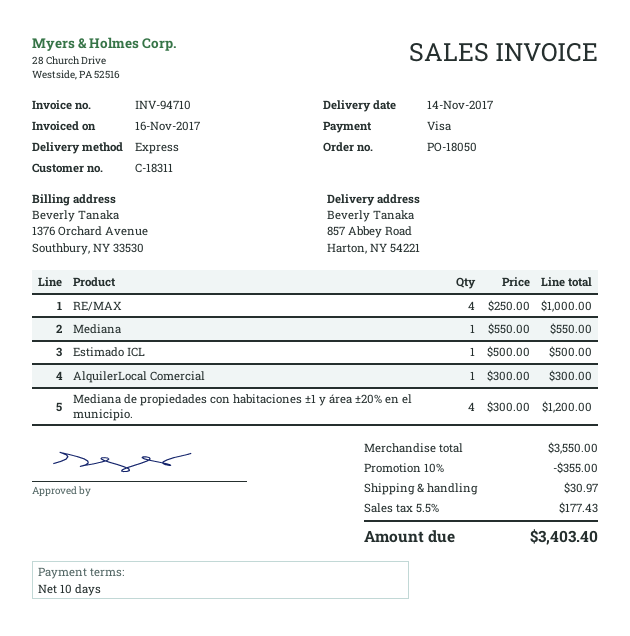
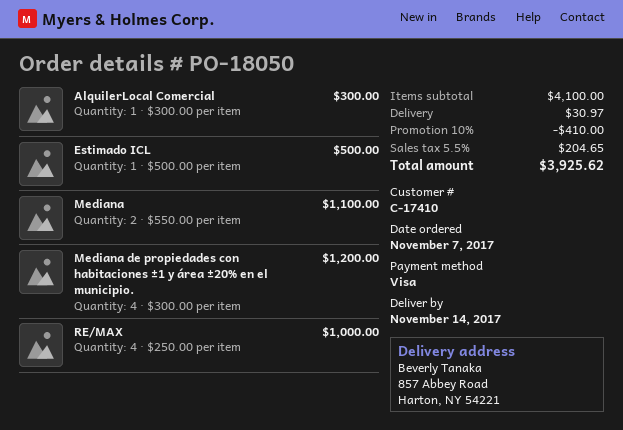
customer number: C-18311 -> C-17410
Mediana: 1 x 550.00 = 550.00 -> 2 x 550.00 = 1100.00
subtotal: 3550.00 -> 4100.00
discount: 10% = 355.00 -> 10% = 410.00
tax: 5.5% = 177.43 -> 5.5% = 204.65
total: 3403.40 -> 3925.62

